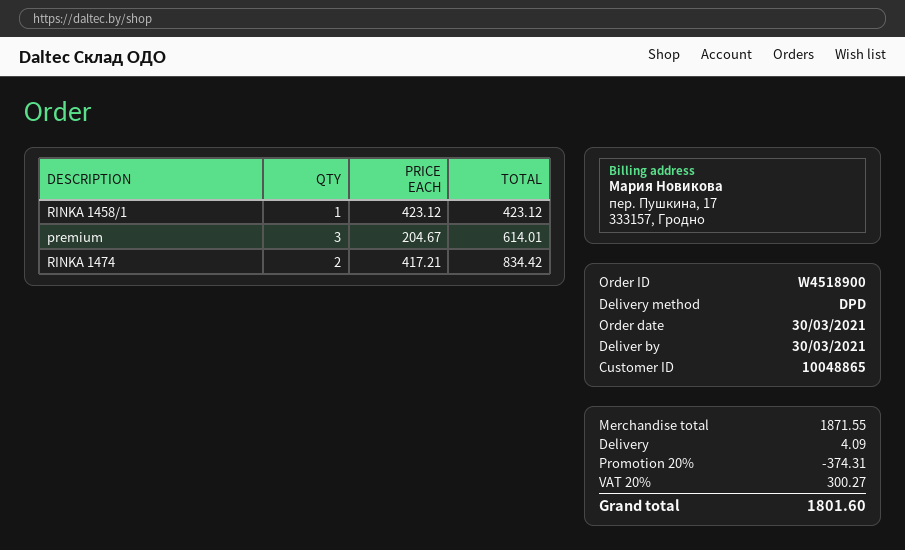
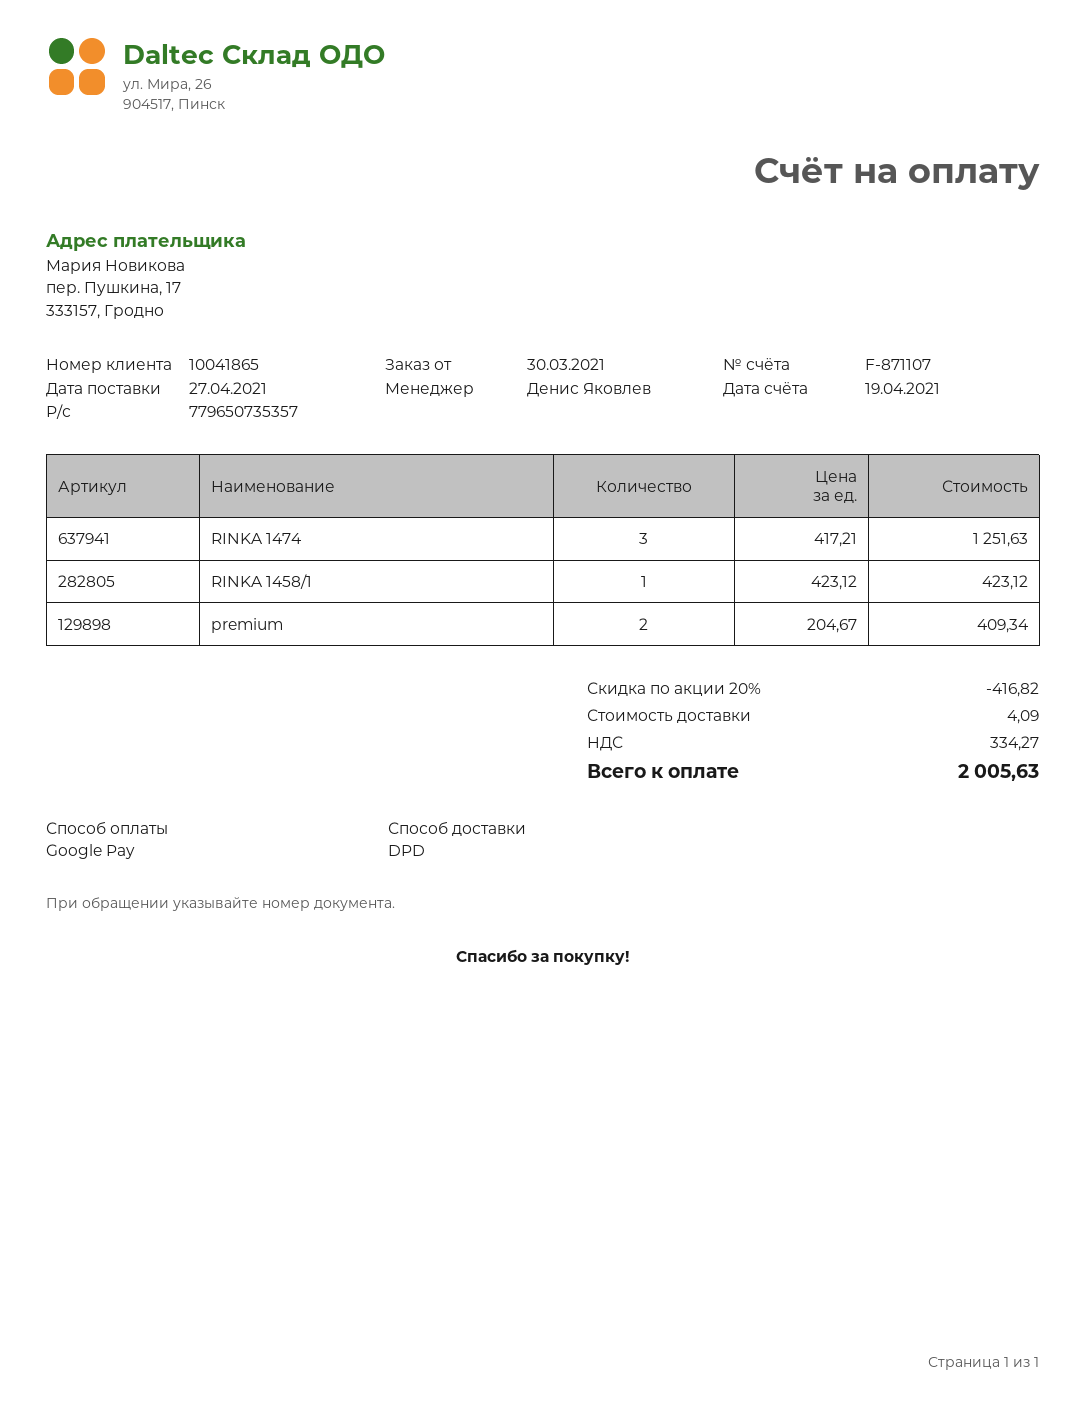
delivery date: 2021-03-30 -> 2021-04-27
customer number: 10048865 -> 10041865
premium: 3 x 204.67 = 614.01 -> 2 x 204.67 = 409.34
RINKA 1474: 2 x 417.21 = 834.42 -> 3 x 417.21 = 1251.63
discount: 20% = 374.31 -> 20% = 416.82
tax: 300.27 -> 334.27
total: 1801.60 -> 2005.63

